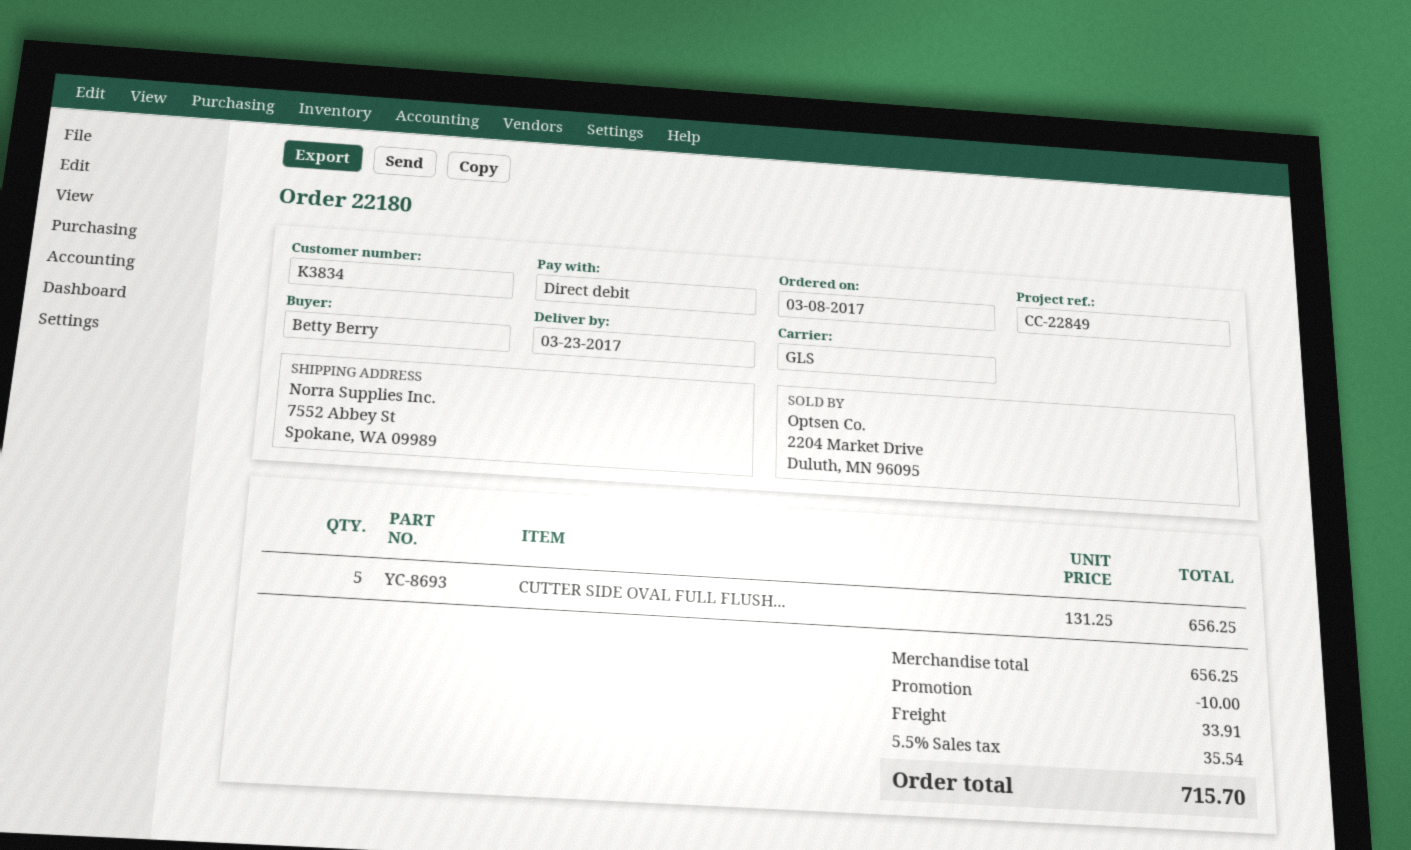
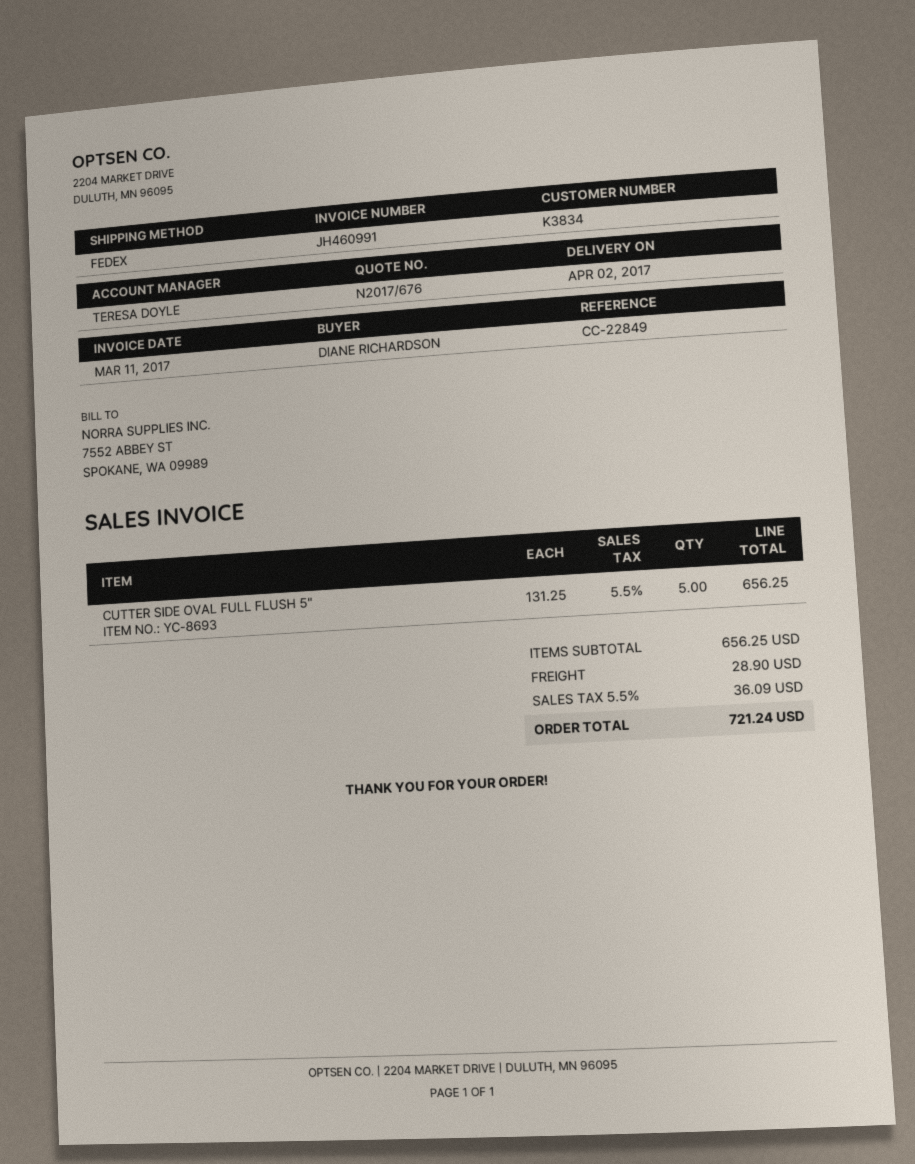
delivery date: 2017-03-23 -> 2017-04-02
ordered by: Betty Berry -> DIANE RICHARDSON
shipping method: GLS -> FedEx
discount: 10.00 -> none
shipping: 33.91 -> 28.90
tax: 5.5% = 35.54 -> 5.5% = 36.09
total: 715.70 -> 721.24

